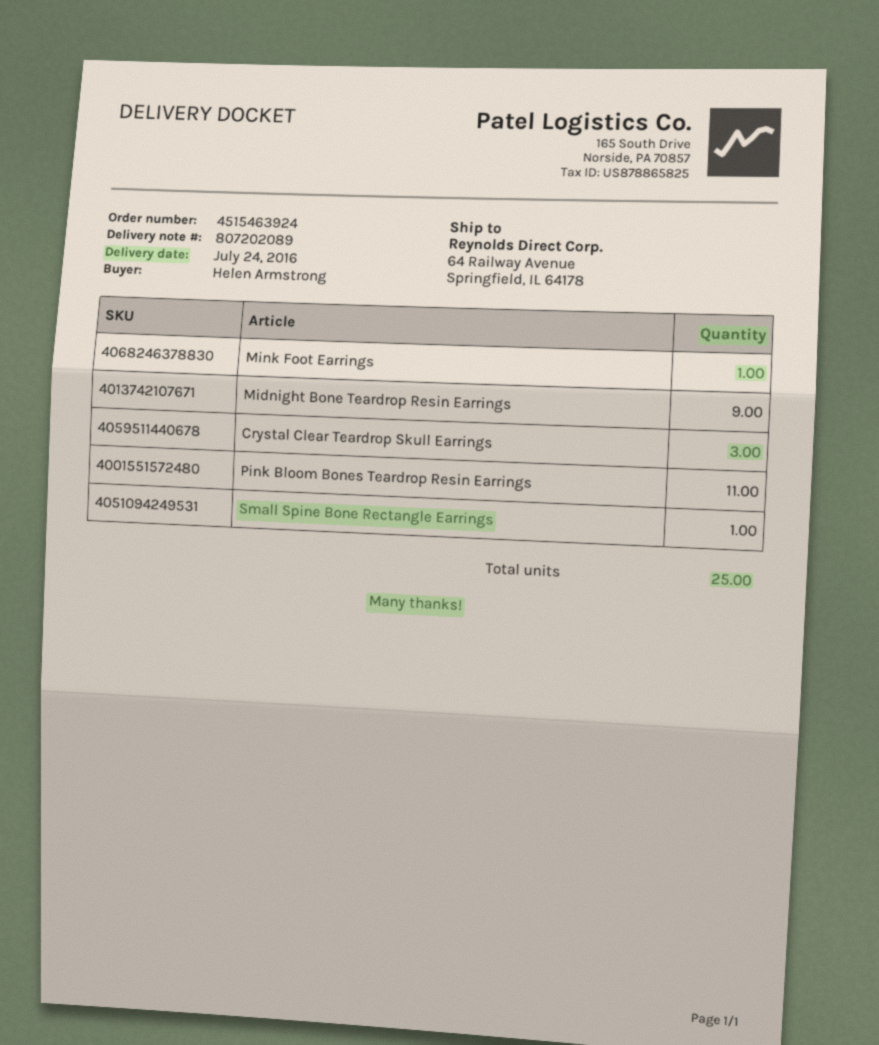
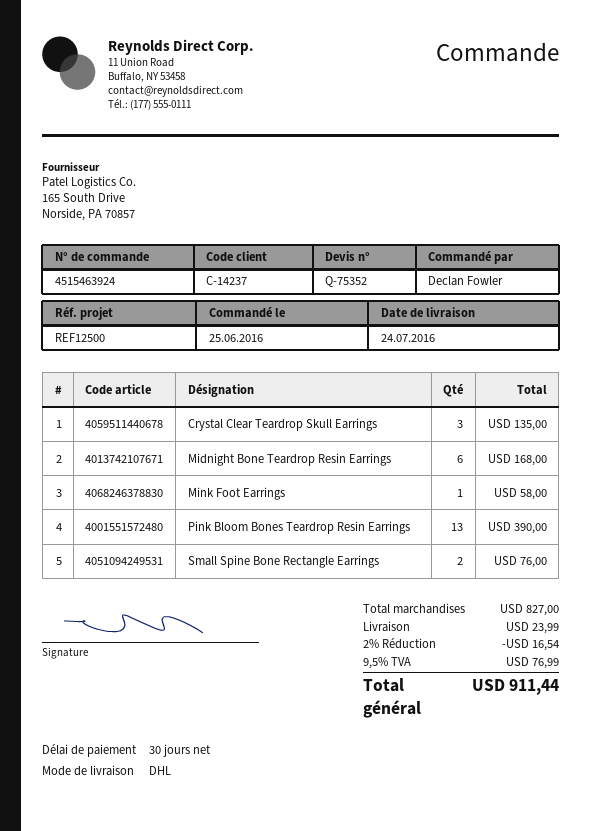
ordered by: Helen Armstrong -> Declan Fowler
Midnight Bone Teardrop Resin Earrings: 9 -> 6
Pink Bloom Bones Teardrop Resin Earrings: 11 -> 13
Small Spine Bone Rectangle Earrings: 1 -> 2

